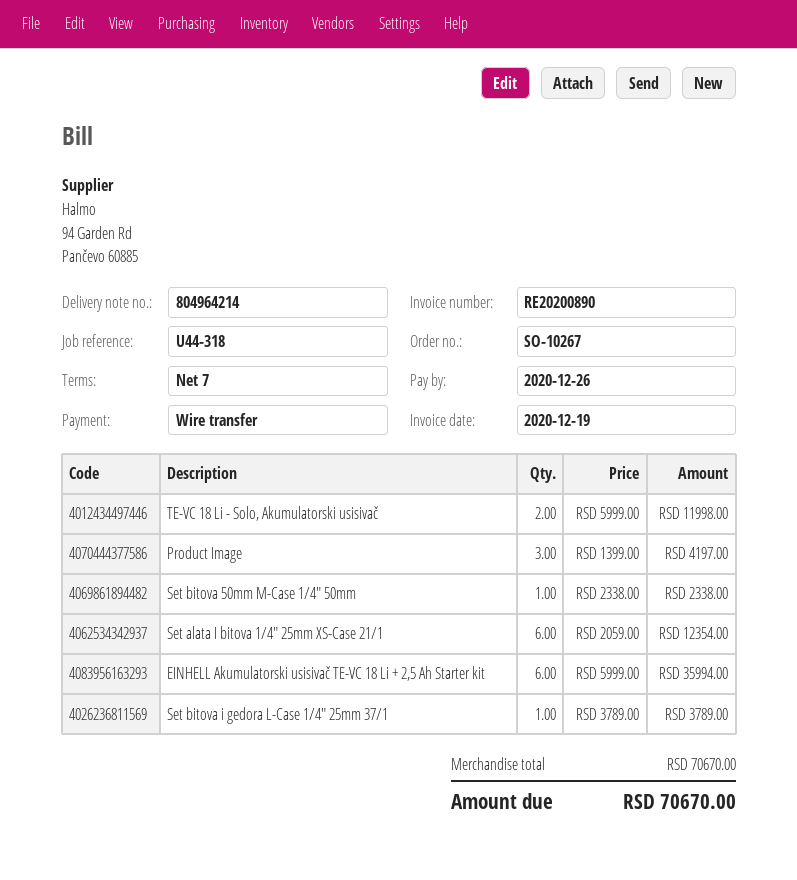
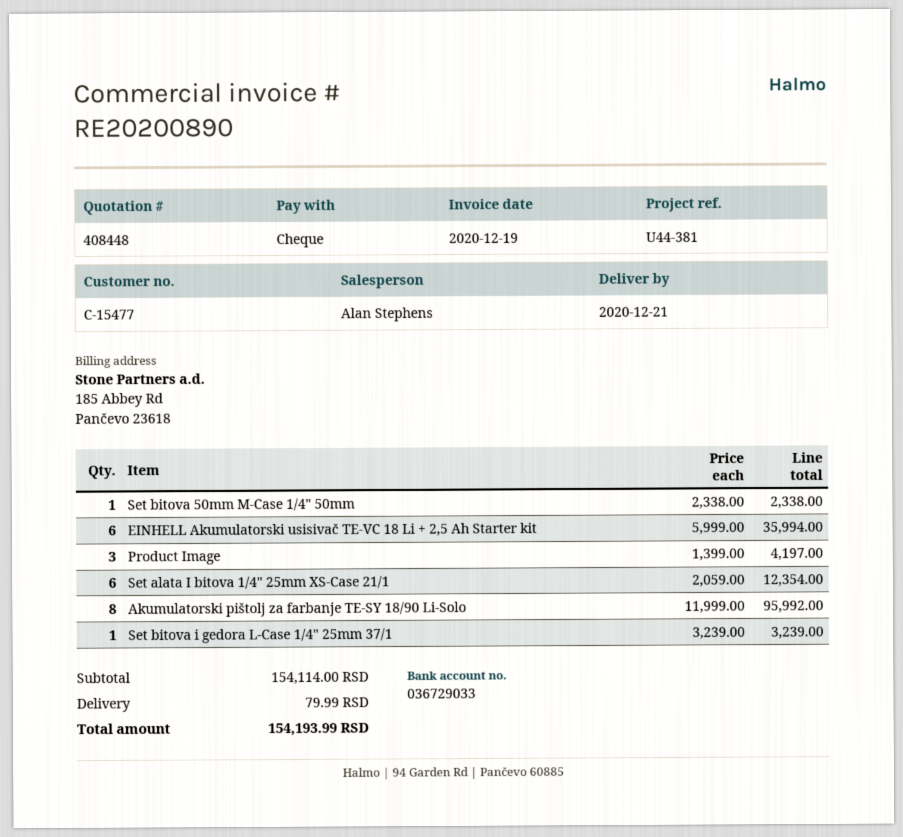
reference: U44-318 -> U44-381
payment method: bank transfer -> cheque
TE-VC 18 Li - Solo, Akumulatorski usisivač: 2 x 5999.00 = 11998.00 -> none
Set bitova i gedora L-Case 1/4" 25mm 37/1: 1 x 3789.00 = 3789.00 -> 1 x 3239.00 = 3239.00
Akumulatorski pištolj za farbanje TE-SY 18/90 Li-Solo: none -> 8 x 11999.00 = 95992.00
subtotal: 70670.00 -> 154114.00
shipping: none -> 79.99
total: 70670.00 -> 154193.99

